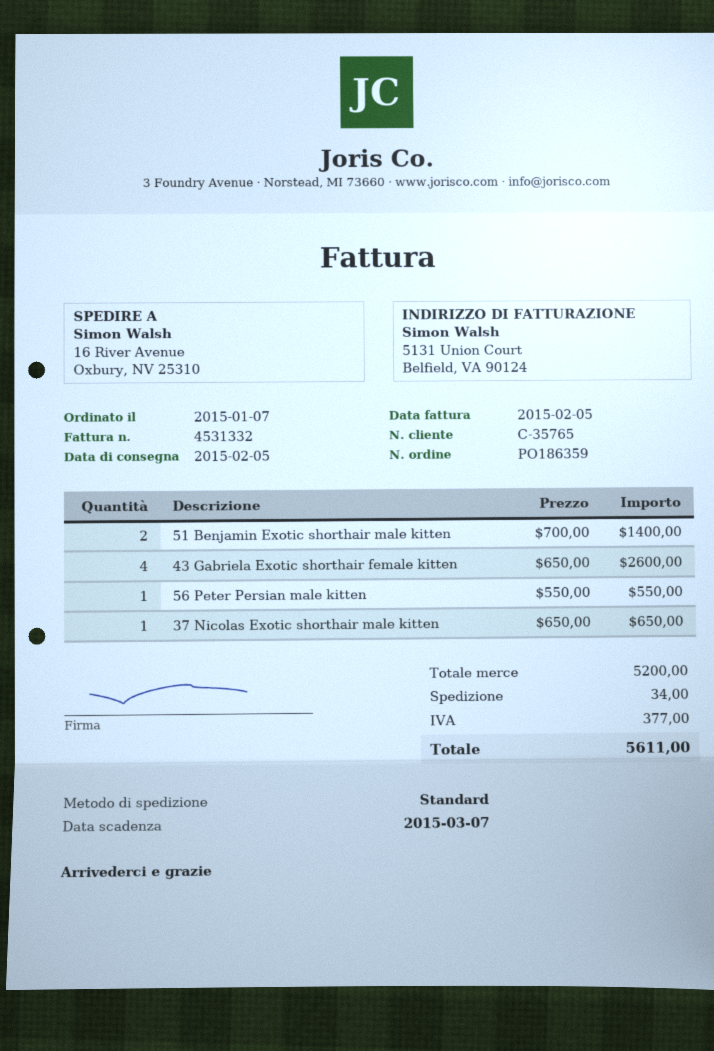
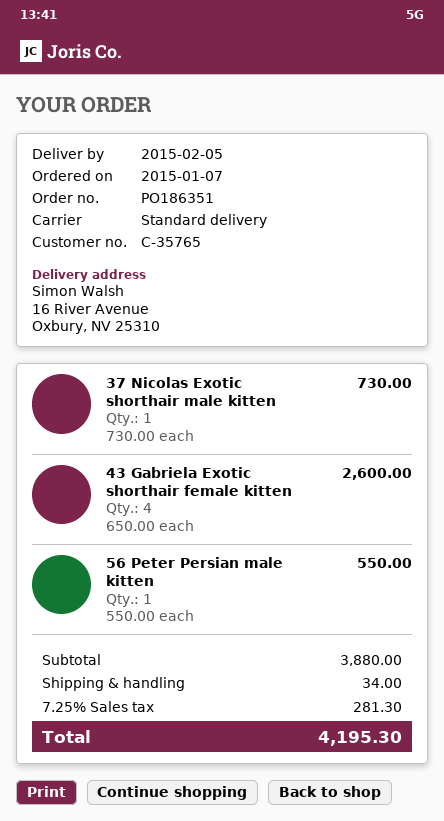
order number: PO186359 -> PO186351
51 Benjamin Exotic shorthair male kitten: 2 x 700.00 = 1400.00 -> none
37 Nicolas Exotic shorthair male kitten: 1 x 650.00 = 650.00 -> 1 x 730.00 = 730.00
subtotal: 5200.00 -> 3880.00
tax: 377.00 -> 281.30
total: 5611.00 -> 4195.30

